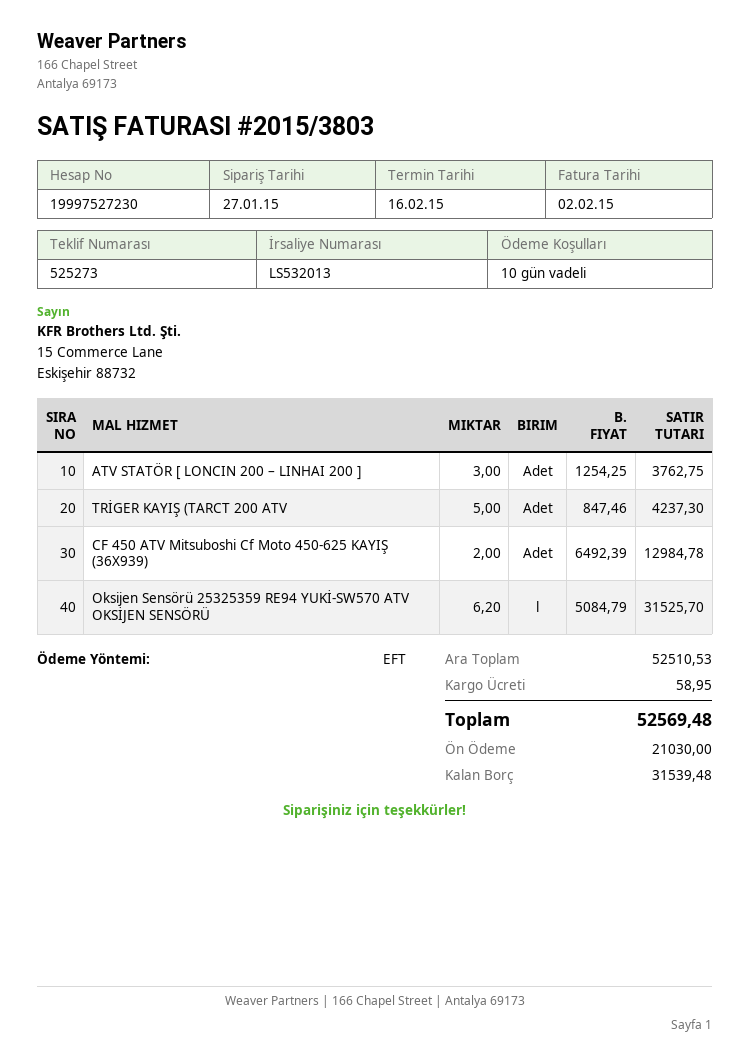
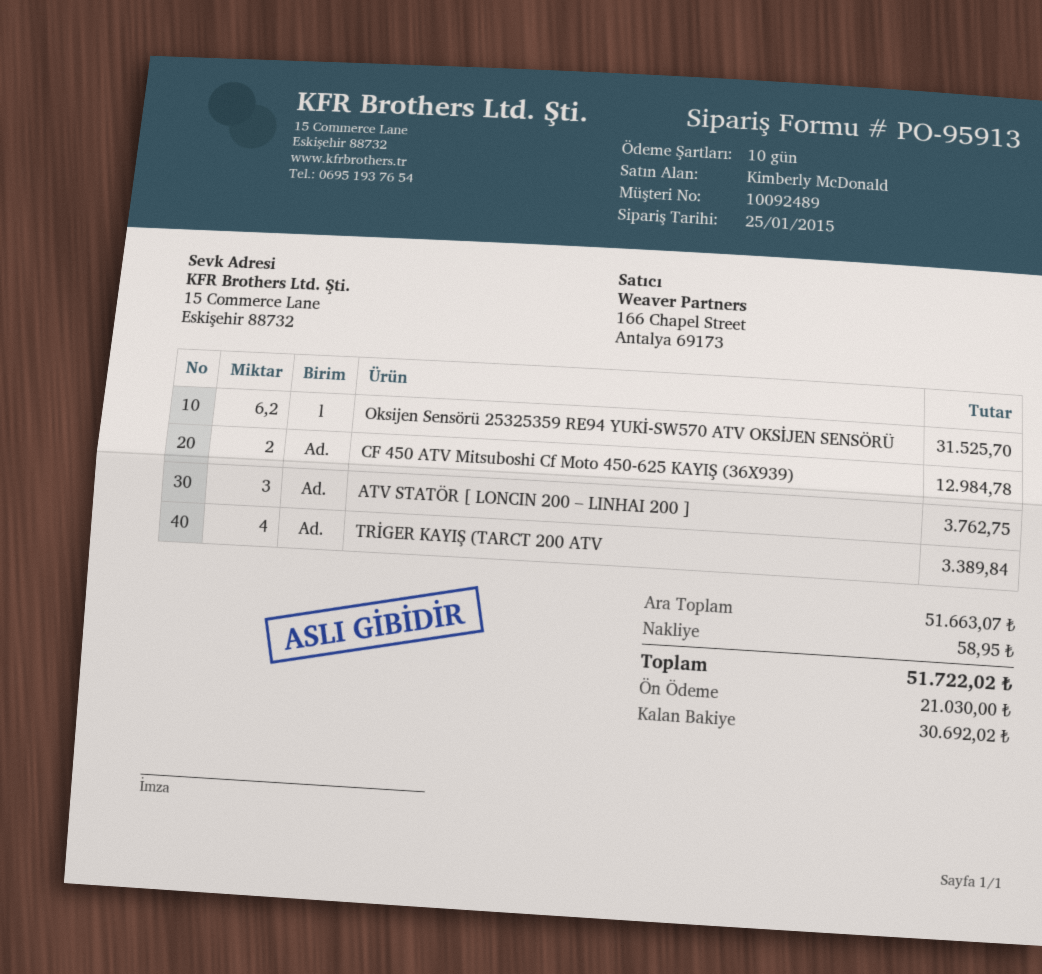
order date: 2015-01-27 -> 2015-01-25
TRİGER KAYIŞ (TARCT 200 ATV: 5 for 4237.30 -> 4 for 3389.84
subtotal: 52510.53 -> 51663.07
total: 52569.48 -> 51722.02
balance: 31539.48 -> 30692.02

